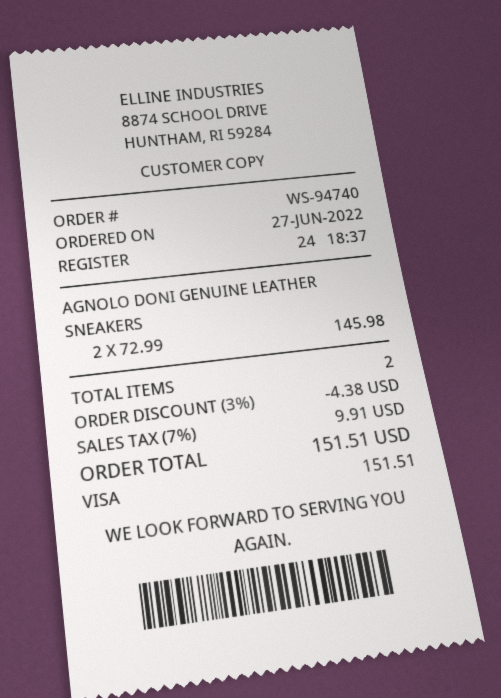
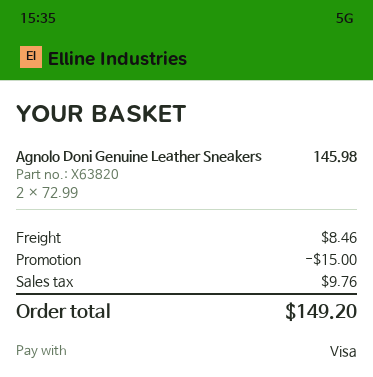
discount: 4.38 -> 15.00
shipping: none -> 8.46
tax: 9.91 -> 9.76
total: 151.51 -> 149.20

